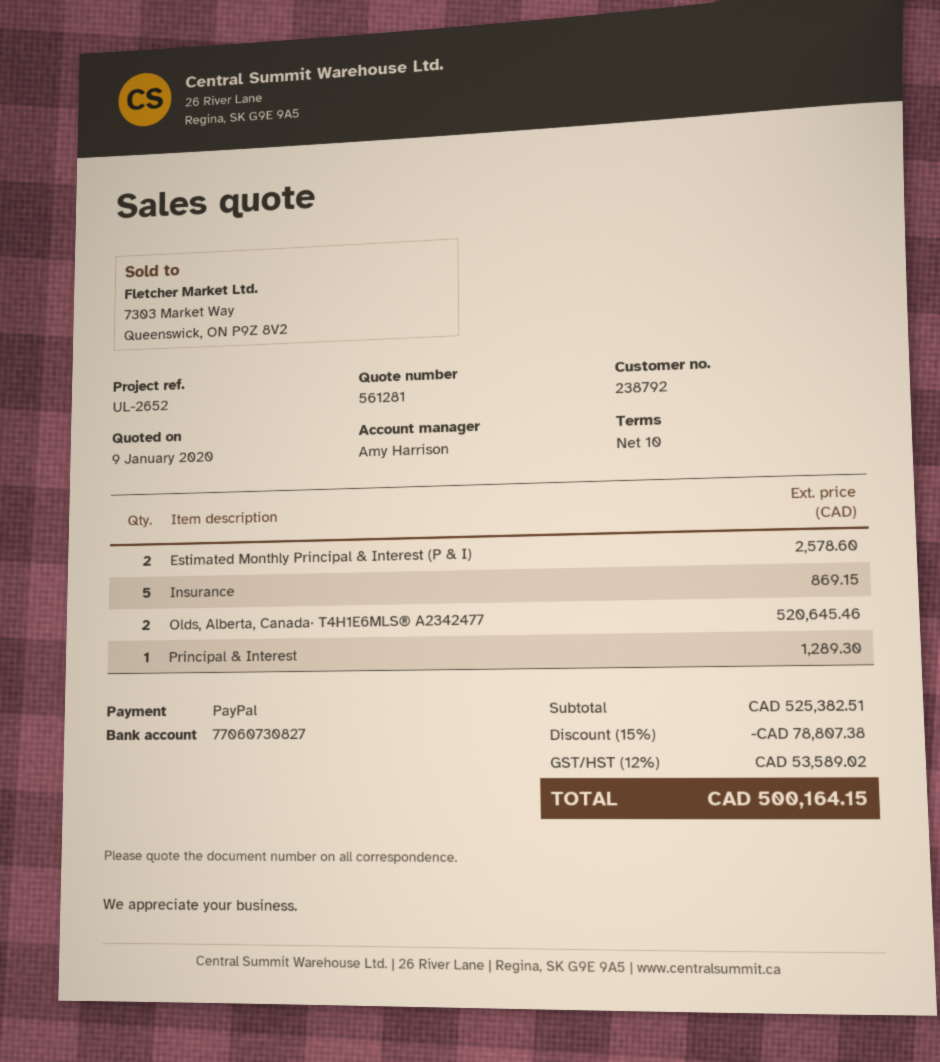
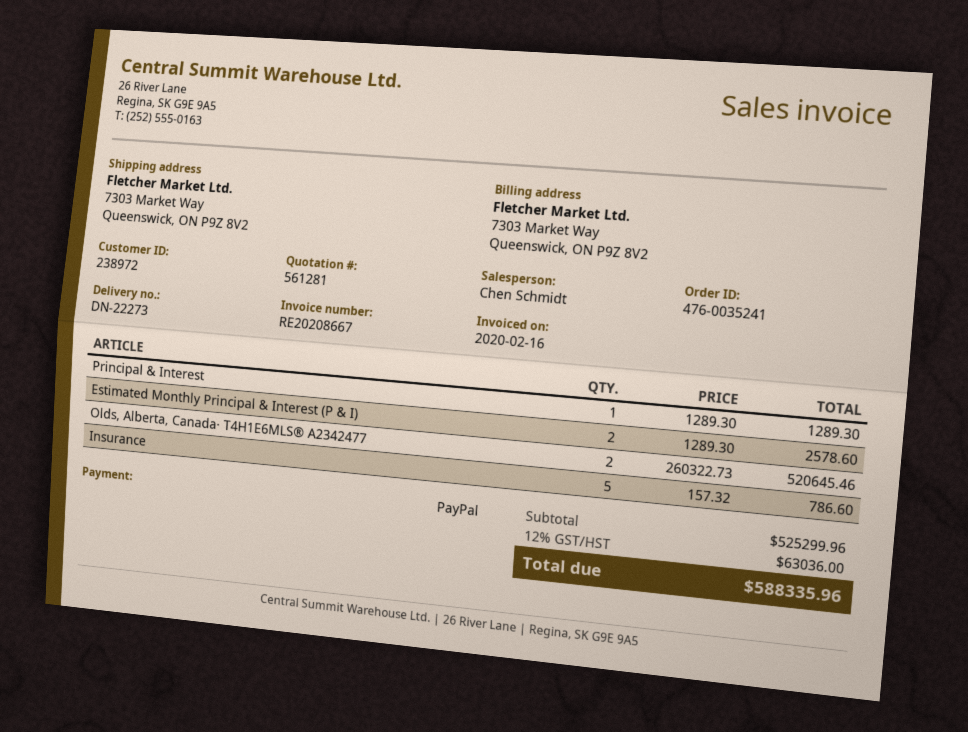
customer number: 238792 -> 238972
sales rep: Amy Harrison -> Chen Schmidt
Insurance: 5 for 869.15 -> 5 for 786.60
subtotal: 525382.51 -> 525299.96
discount: 15% = 78807.38 -> none
tax: 12% = 53589.02 -> 12% = 63036.00
total: 500164.15 -> 588335.96

